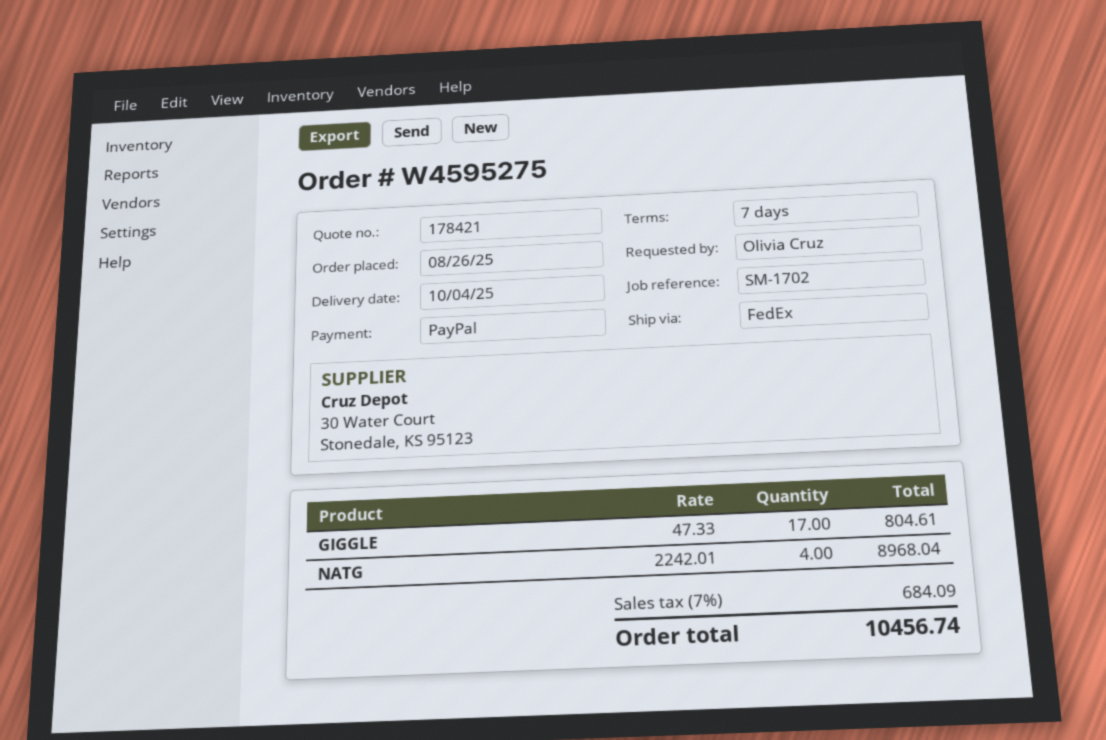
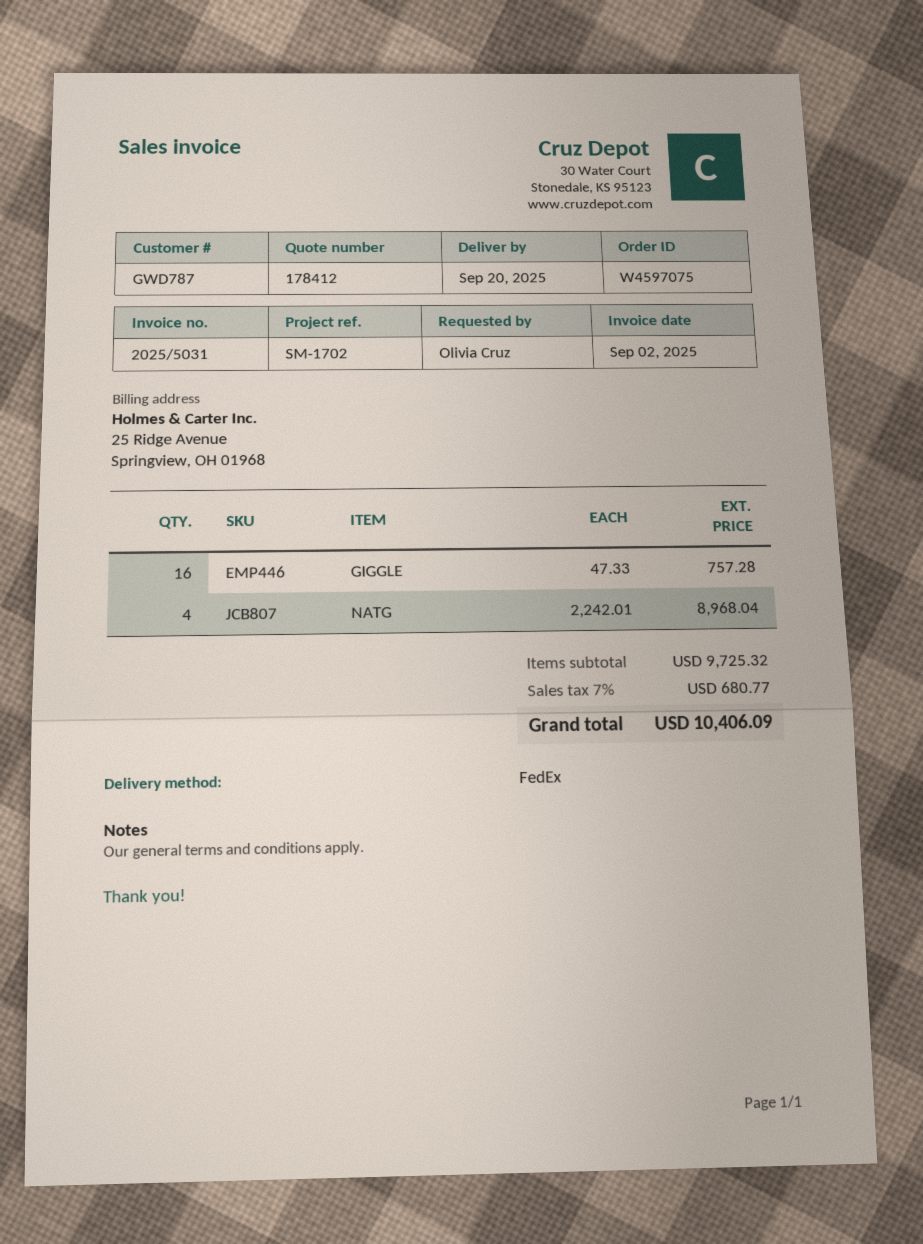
quote number: 178421 -> 178412
order number: W4595275 -> W4597075
delivery date: 2025-10-04 -> 2025-09-20
GIGGLE: 17 x 47.33 = 804.61 -> 16 x 47.33 = 757.28
tax: 7% = 684.09 -> 7% = 680.77
total: 10456.74 -> 10406.09

